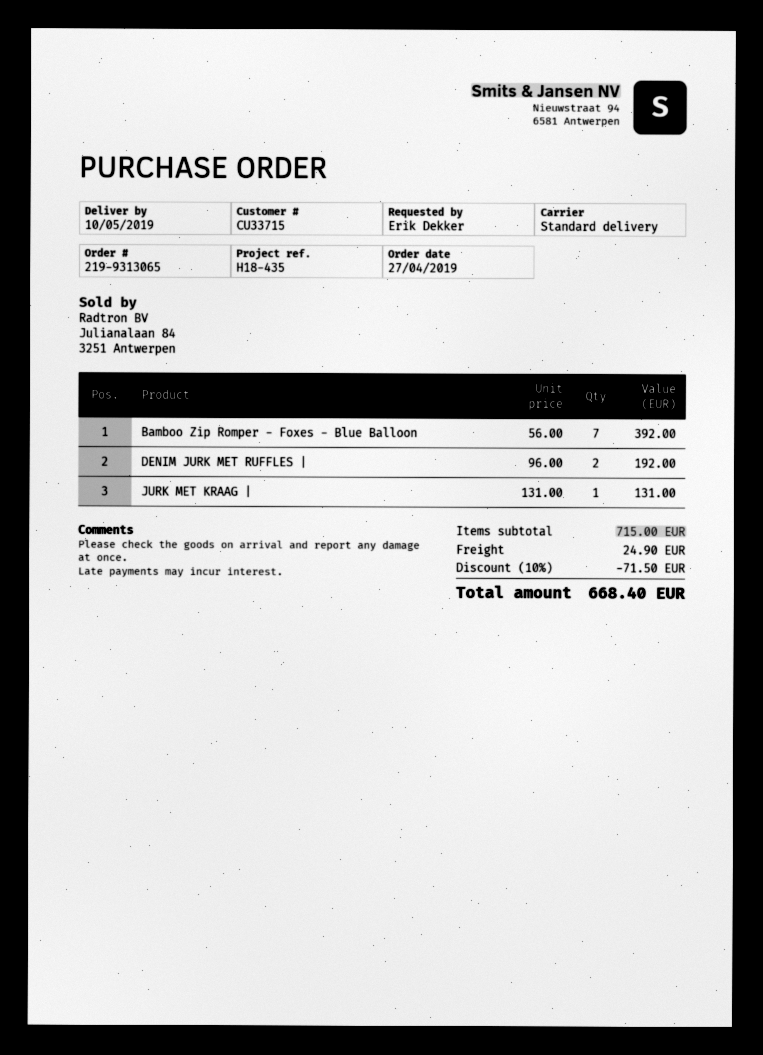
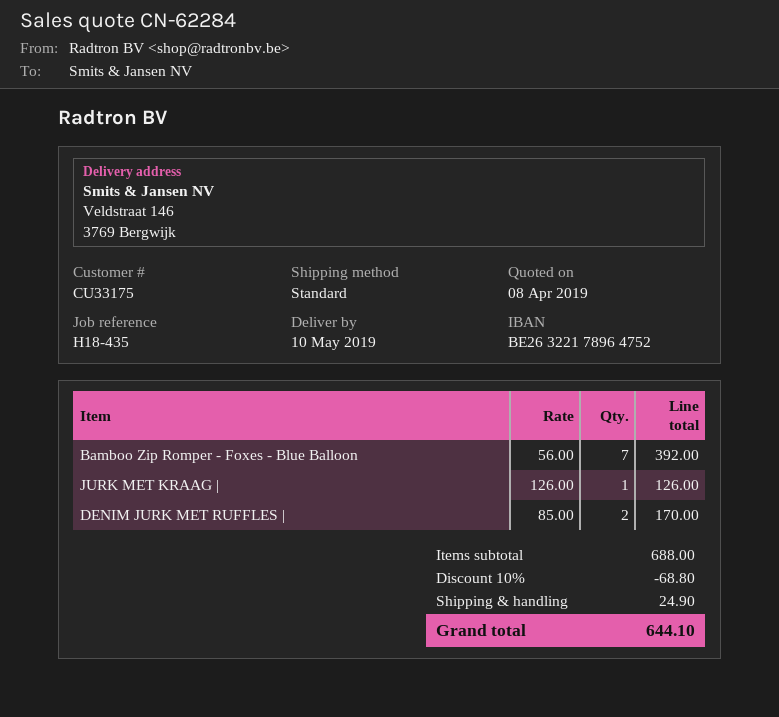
customer number: CU33715 -> CU33175
DENIM JURK MET RUFFLES |: 2 x 96.00 = 192.00 -> 2 x 85.00 = 170.00
JURK MET KRAAG |: 1 x 131.00 = 131.00 -> 1 x 126.00 = 126.00
subtotal: 715.00 -> 688.00
discount: 10% = 71.50 -> 10% = 68.80
total: 668.40 -> 644.10

